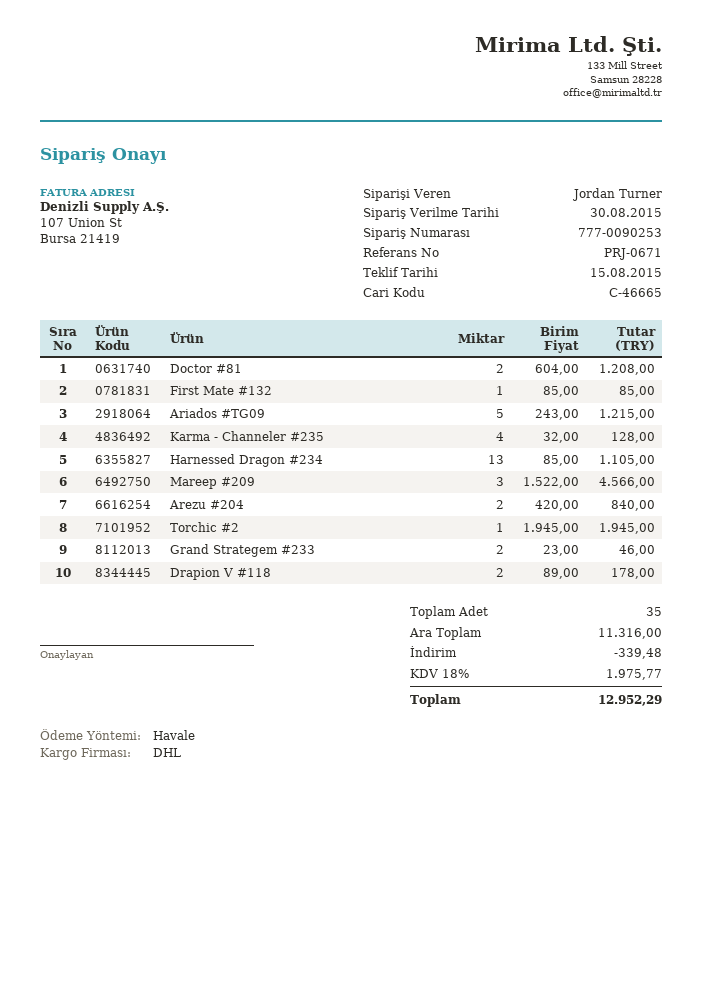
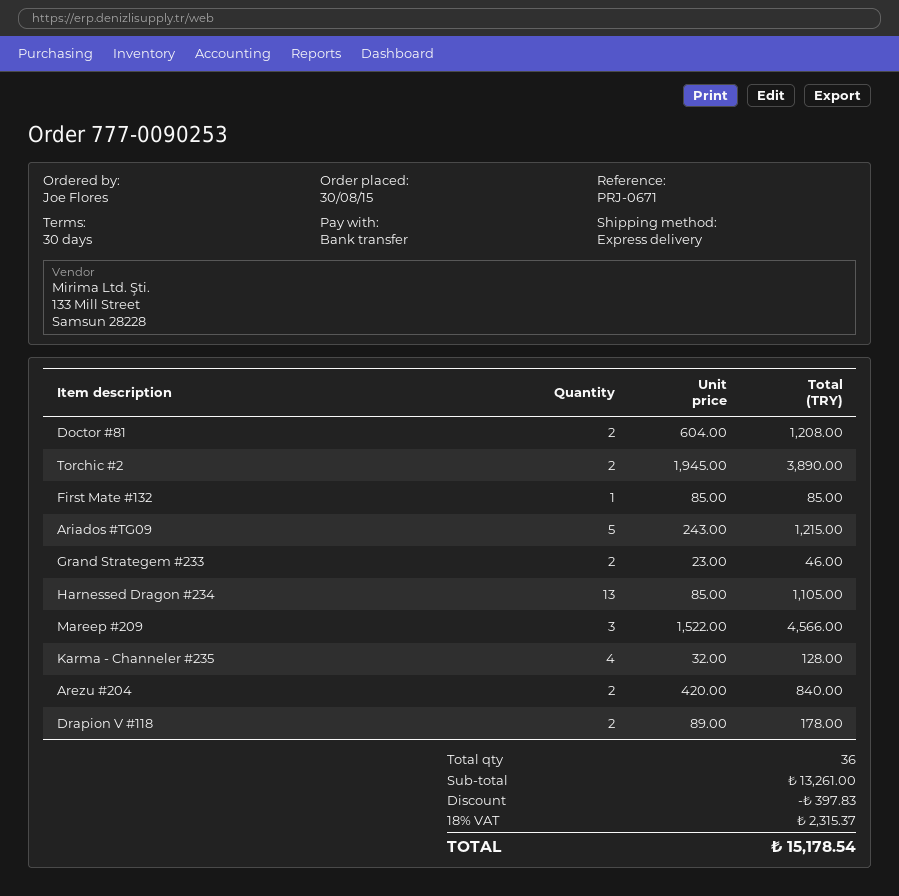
ordered by: Jordan Turner -> Joe Flores
shipping method: DHL -> express
Torchic #2: 1 x 1945.00 = 1945.00 -> 2 x 1945.00 = 3890.00
total quantity: 35 -> 36
subtotal: 11316.00 -> 13261.00
discount: 339.48 -> 397.83
tax: 18% = 1975.77 -> 18% = 2315.37
total: 12952.29 -> 15178.54

